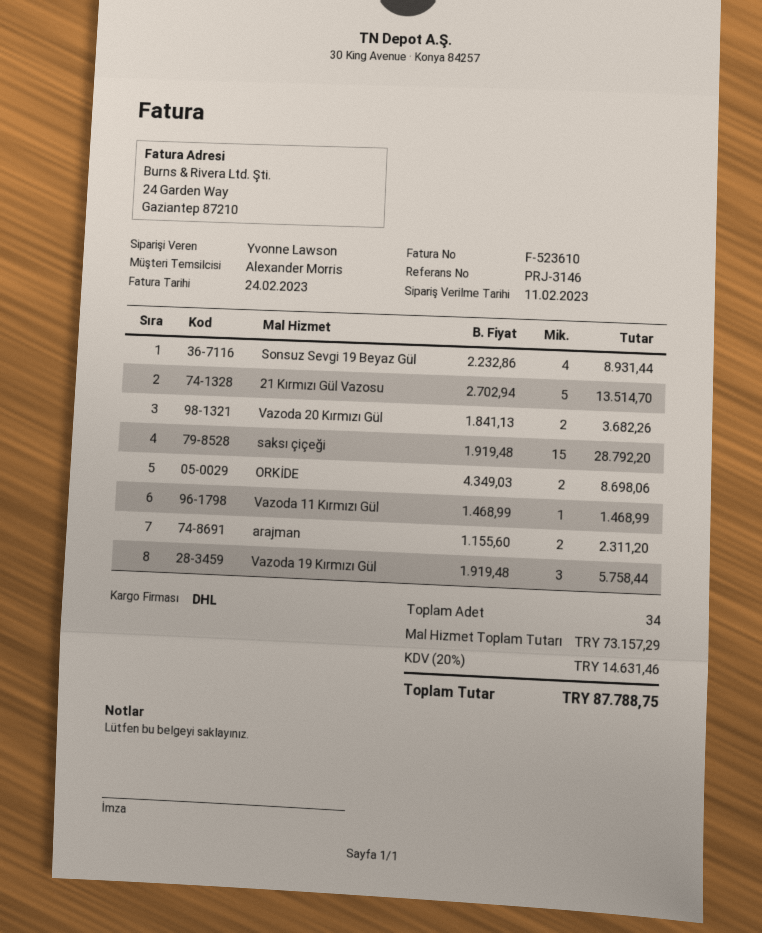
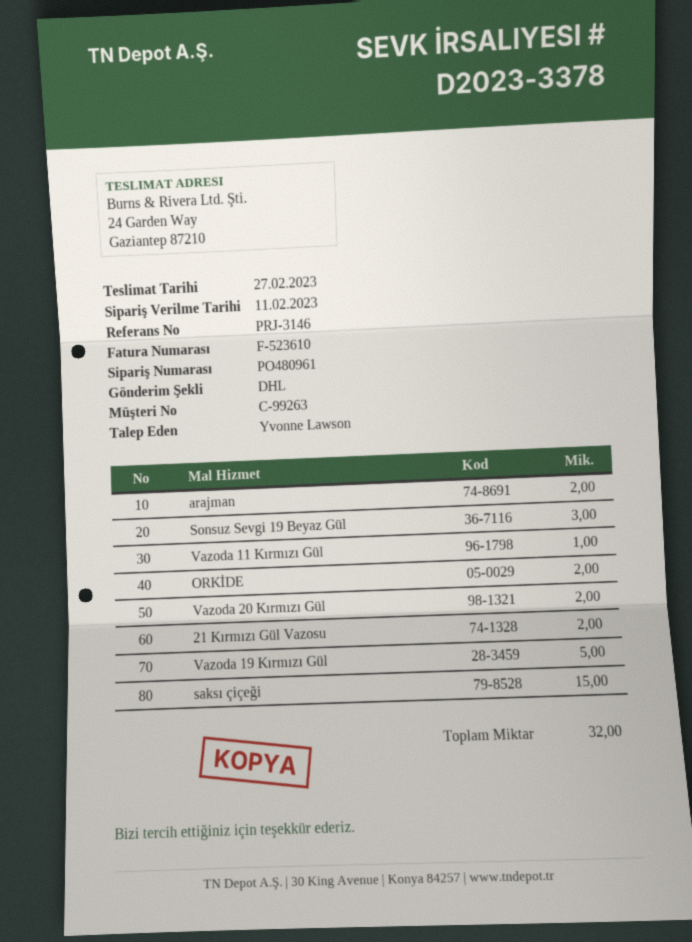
Sonsuz Sevgi 19 Beyaz Gül: 4 -> 3
21 Kırmızı Gül Vazosu: 5 -> 2
Vazoda 19 Kırmızı Gül: 3 -> 5
total quantity: 34 -> 32

